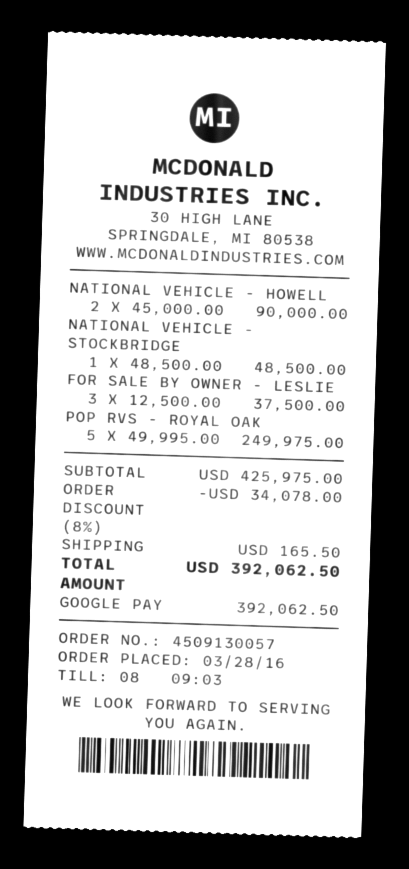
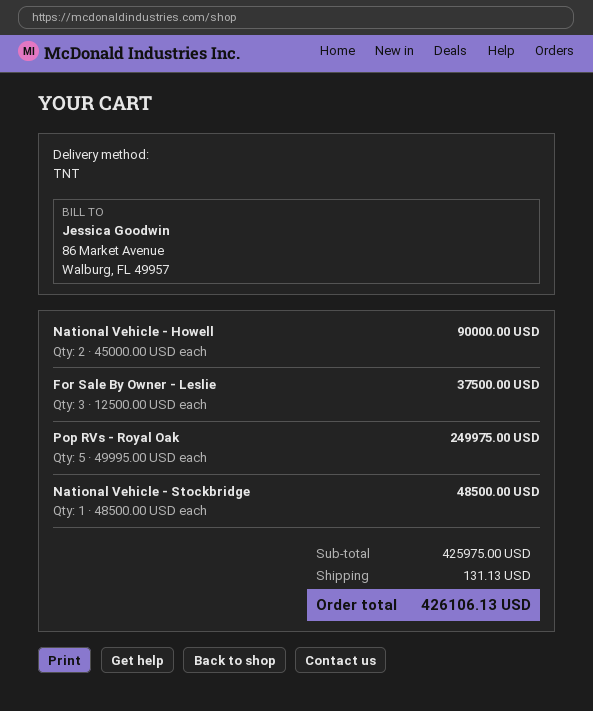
discount: 8% = 34078.00 -> none
shipping: 165.50 -> 131.13
total: 392062.50 -> 426106.13

